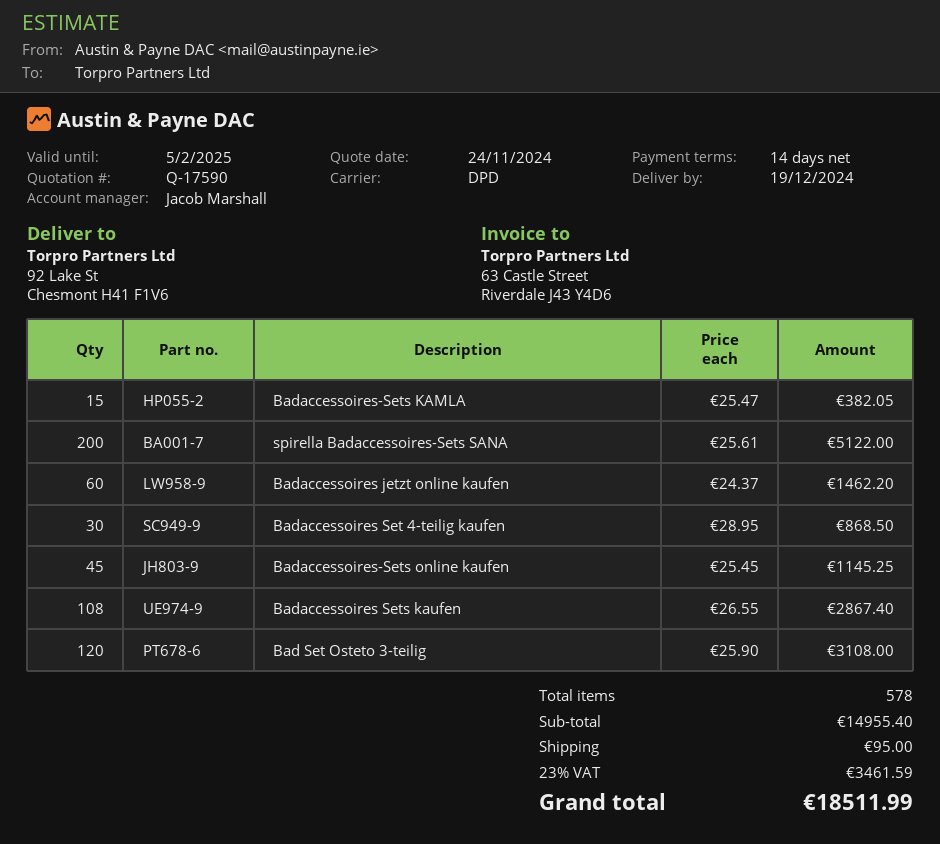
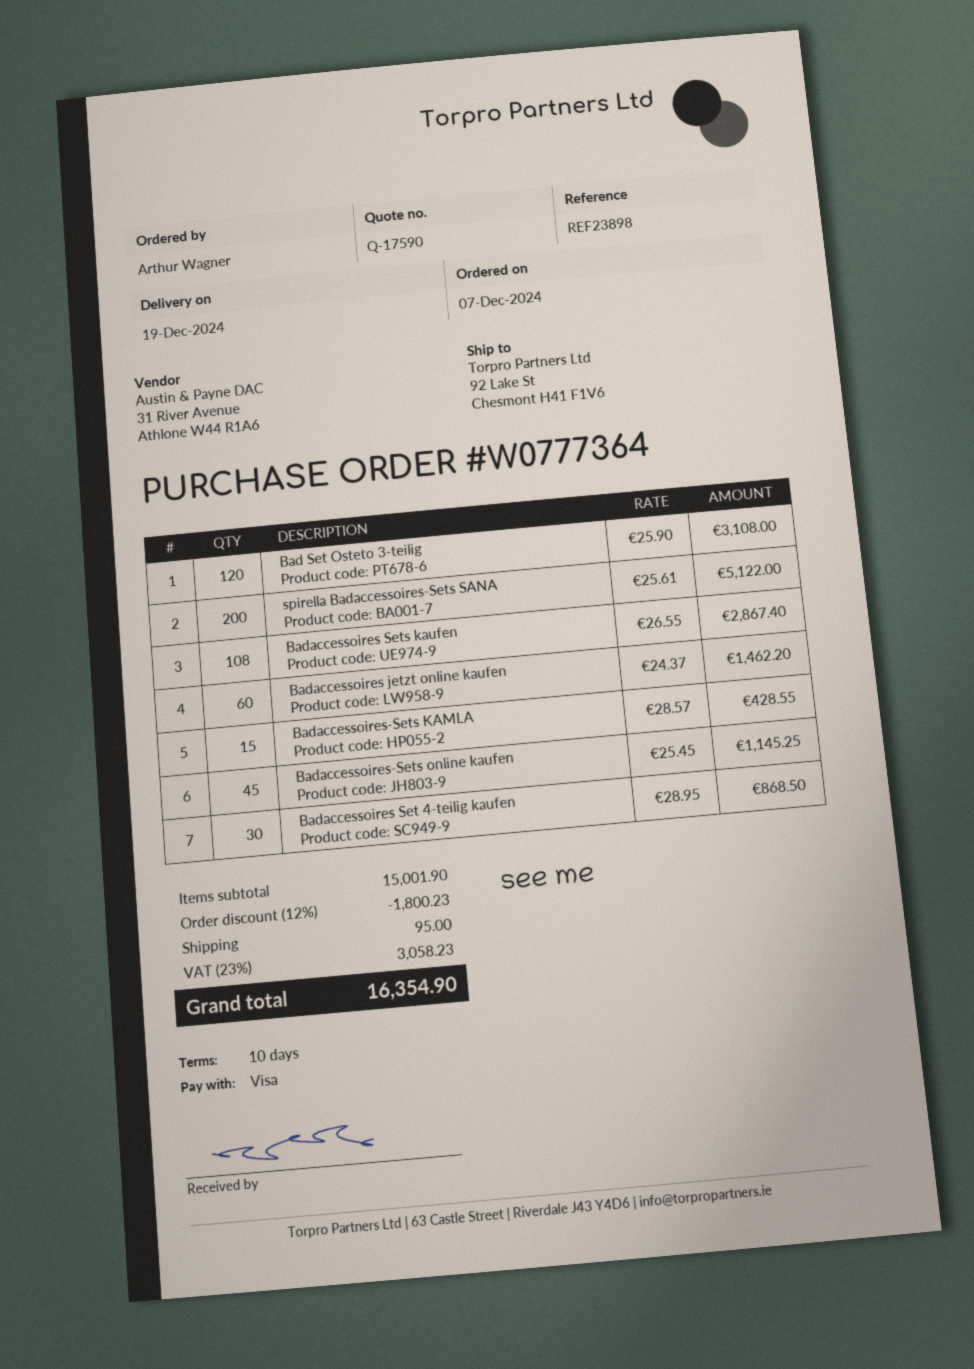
payment terms: 14 days -> 10 days
Badaccessoires-Sets KAMLA: 15 x 25.47 = 382.05 -> 15 x 28.57 = 428.55
subtotal: 14955.40 -> 15001.90
discount: none -> 12% = 1800.23
tax: 23% = 3461.59 -> 23% = 3058.23
total: 18511.99 -> 16354.90

